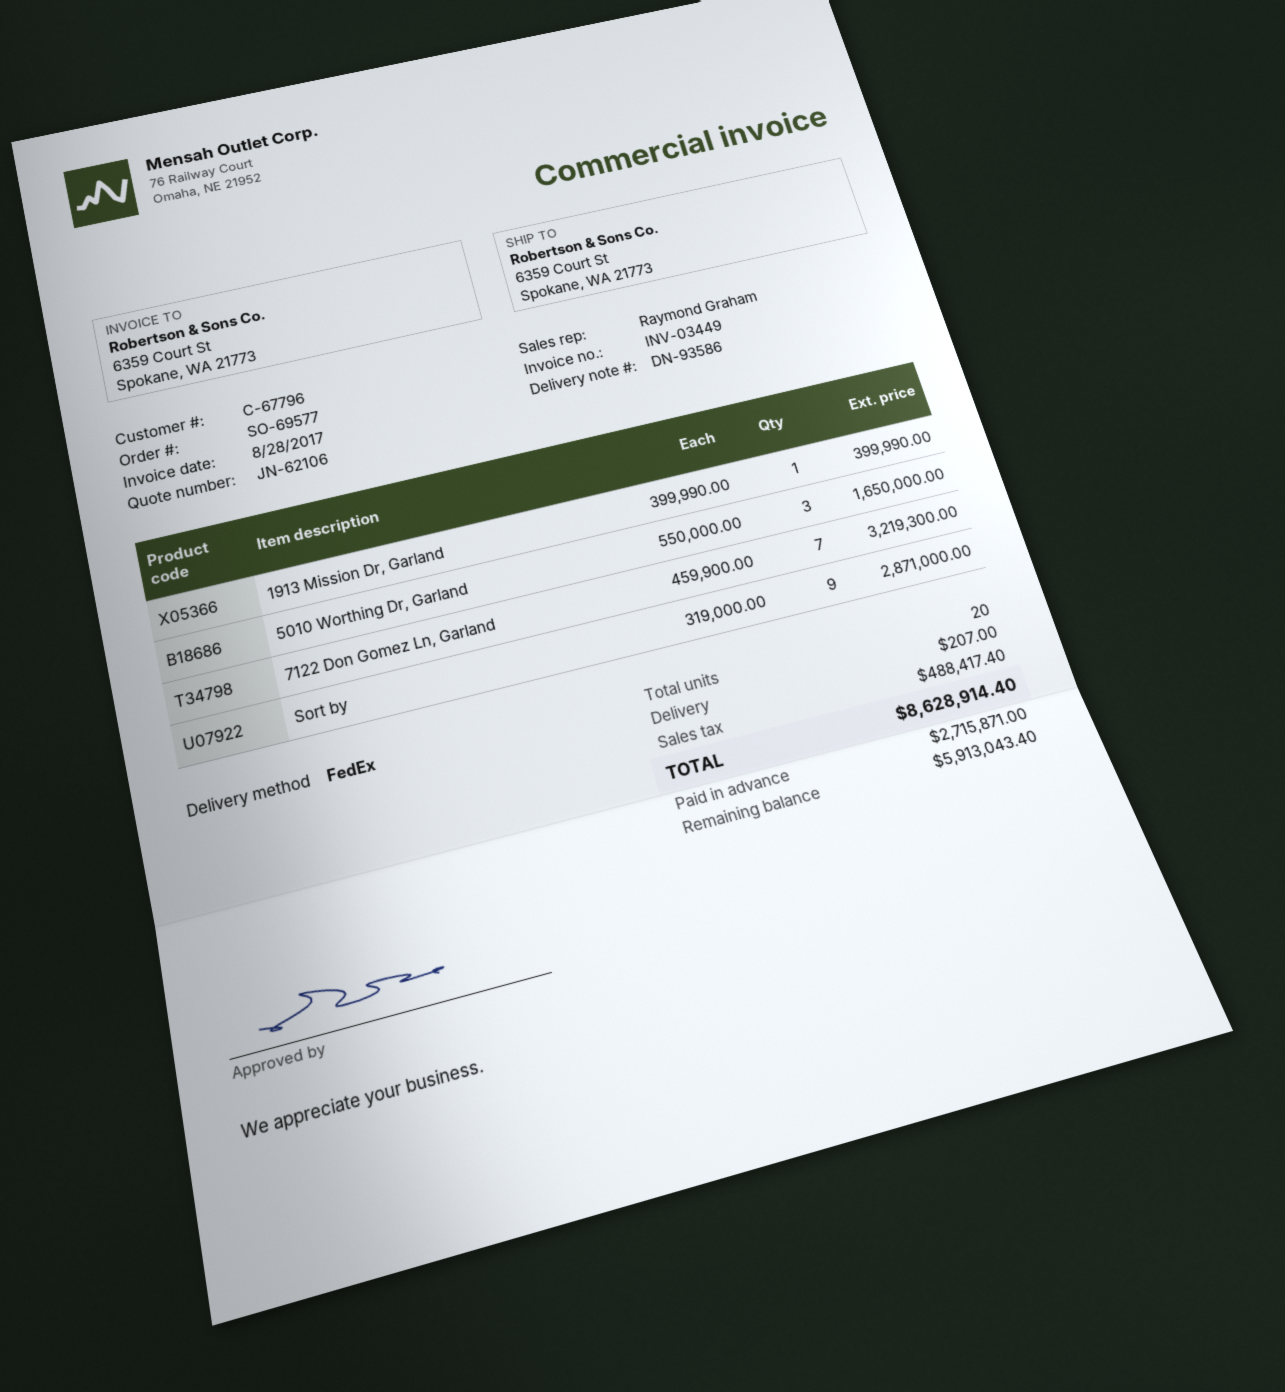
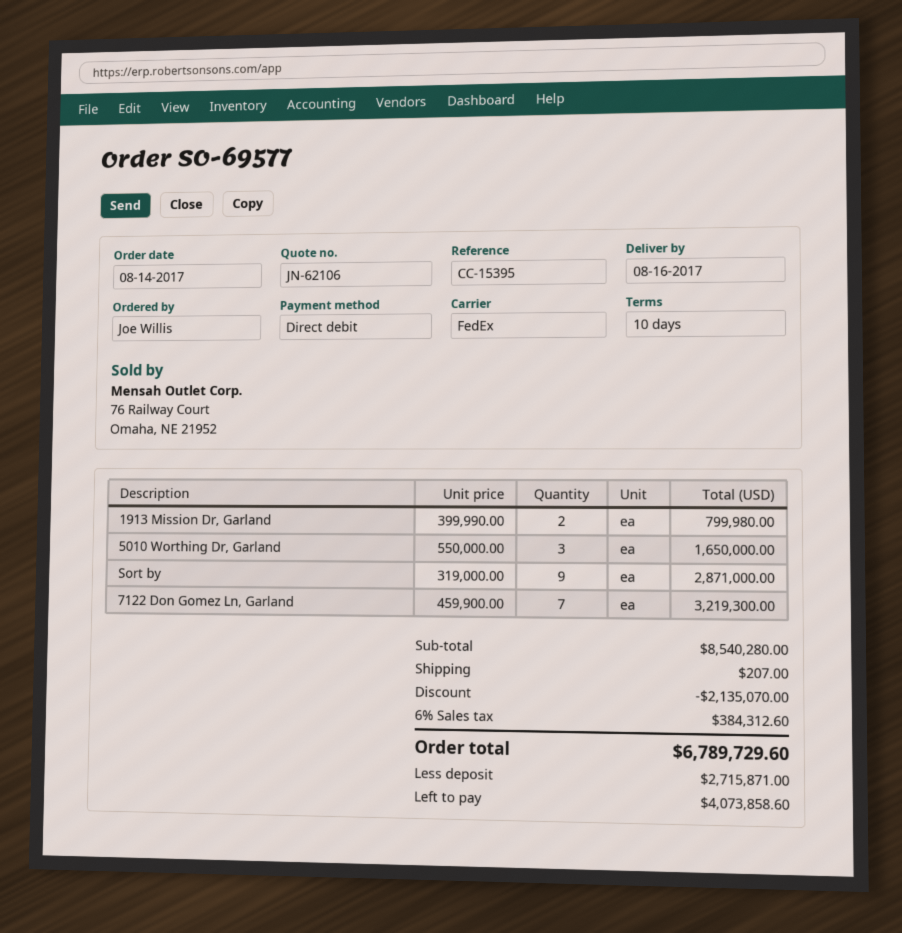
1913 Mission Dr, Garland: 1 x 399990.00 = 399990.00 -> 2 x 399990.00 = 799980.00
discount: none -> 2135070.00
tax: 488417.40 -> 384312.60
total: 8628914.40 -> 6789729.60
balance: 5913043.40 -> 4073858.60

